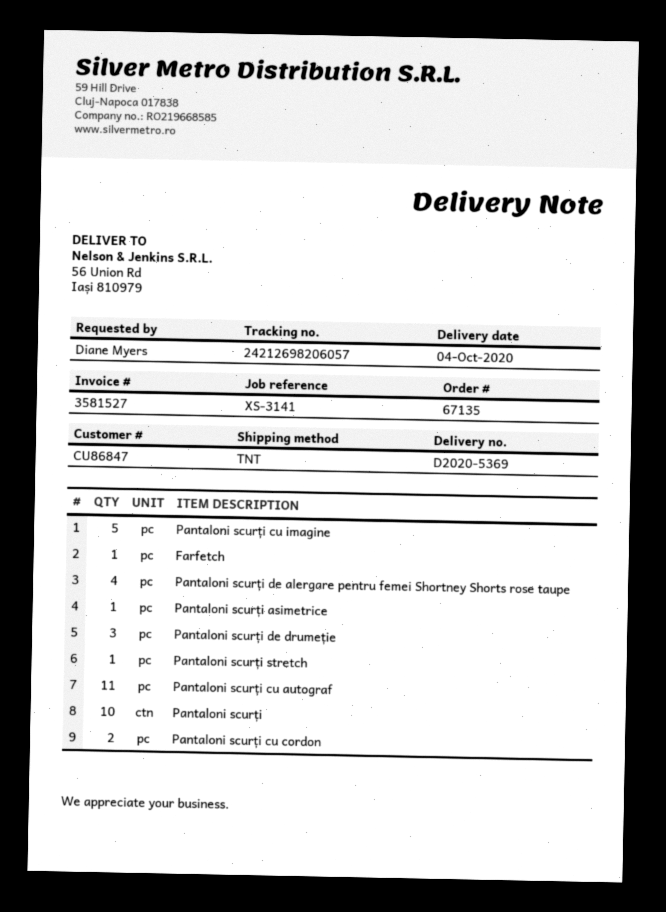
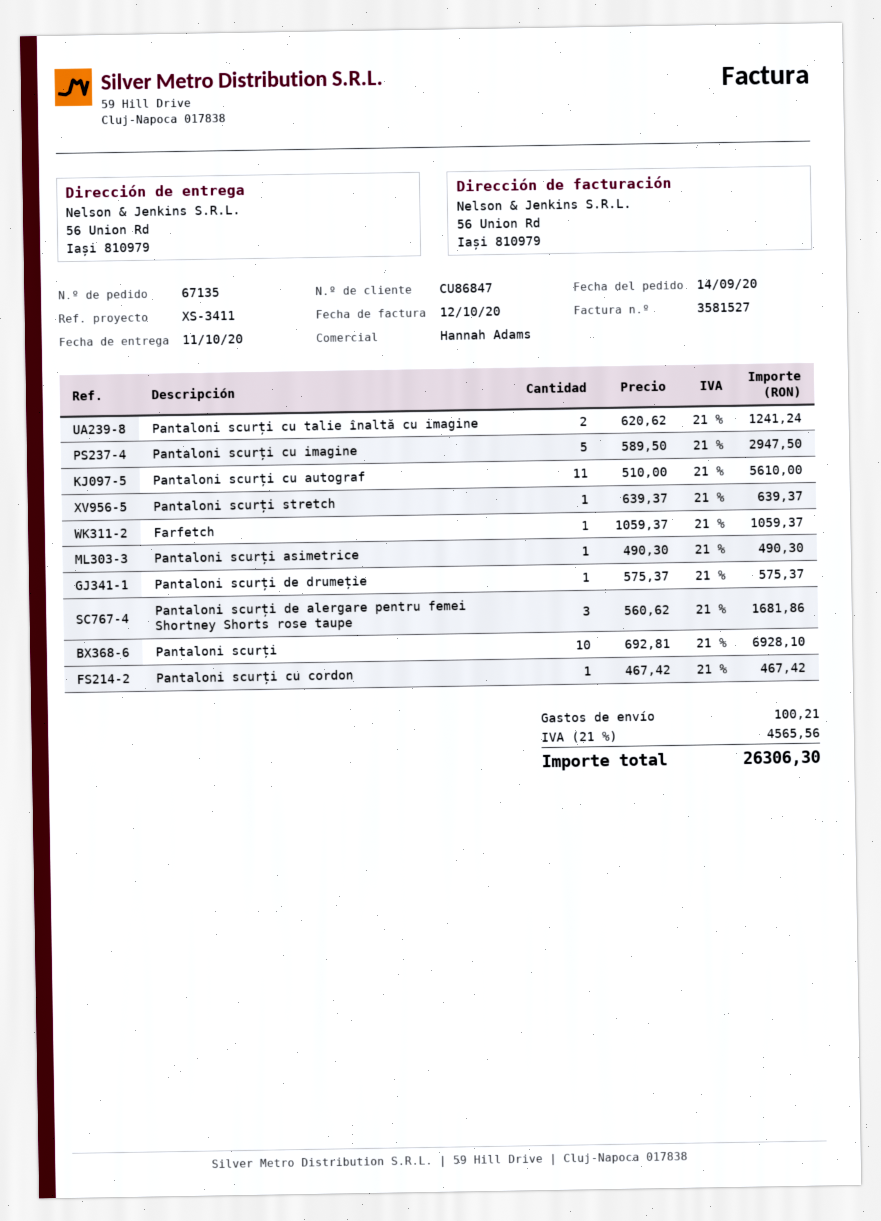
delivery date: 2020-10-04 -> 2020-10-11
reference: XS-3141 -> XS-3411
Pantaloni scurți de alergare pentru femei Shortney Shorts rose taupe: 4 -> 3
Pantaloni scurți de drumeție: 3 -> 1
Pantaloni scurți cu cordon: 2 -> 1
Pantaloni scurți cu talie înaltă cu imagine: none -> 2

